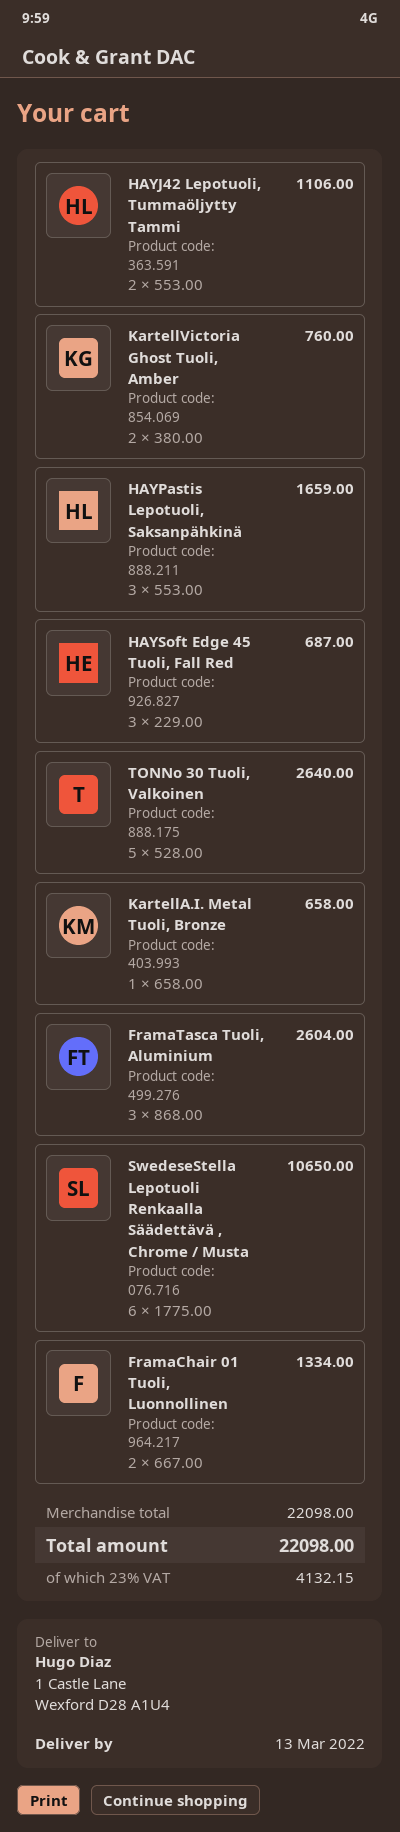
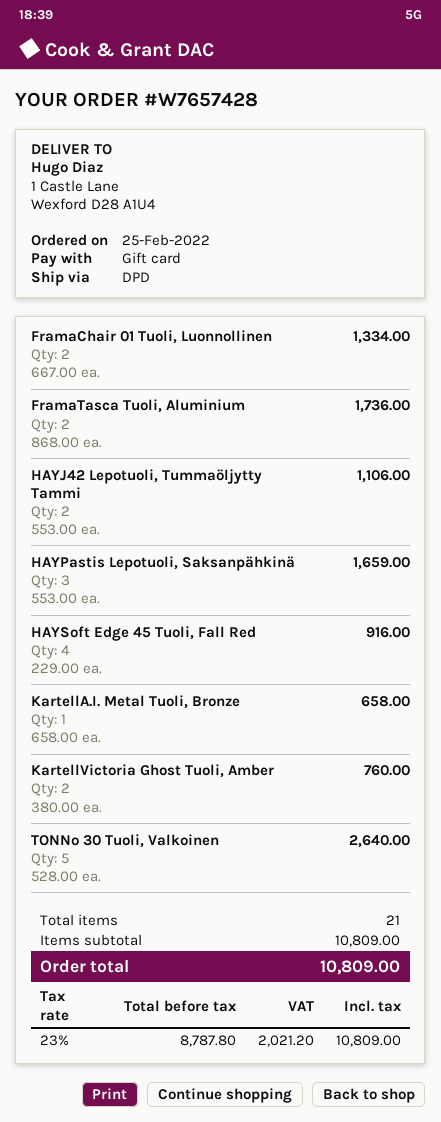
HAYSoft Edge 45 Tuoli, Fall Red: 3 x 229.00 = 687.00 -> 4 x 229.00 = 916.00
FramaTasca Tuoli, Aluminium: 3 x 868.00 = 2604.00 -> 2 x 868.00 = 1736.00
SwedeseStella Lepotuoli Renkaalla Säädettävä , Chrome / Musta: 6 x 1775.00 = 10650.00 -> none
subtotal: 22098.00 -> 10809.00
tax: 23% = 4132.15 -> 23% = 2021.20
total: 22098.00 -> 10809.00

